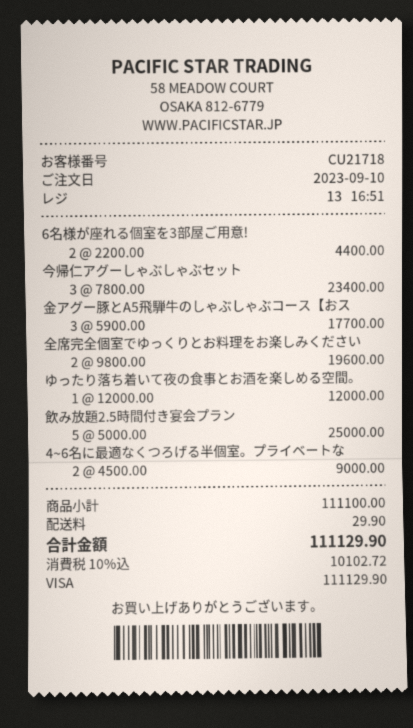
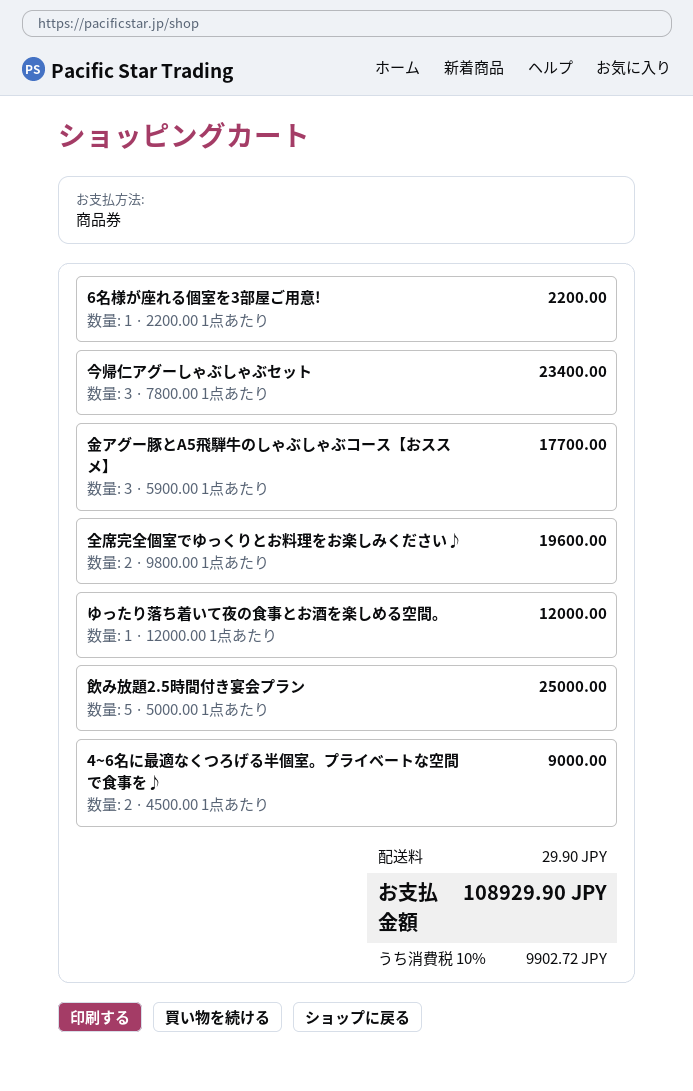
payment method: Visa -> gift card
6名様が座れる個室を3部屋ご用意!: 2 x 2200.00 = 4400.00 -> 1 x 2200.00 = 2200.00
tax: 10% = 10102.72 -> 10% = 9902.72
total: 111129.90 -> 108929.90

